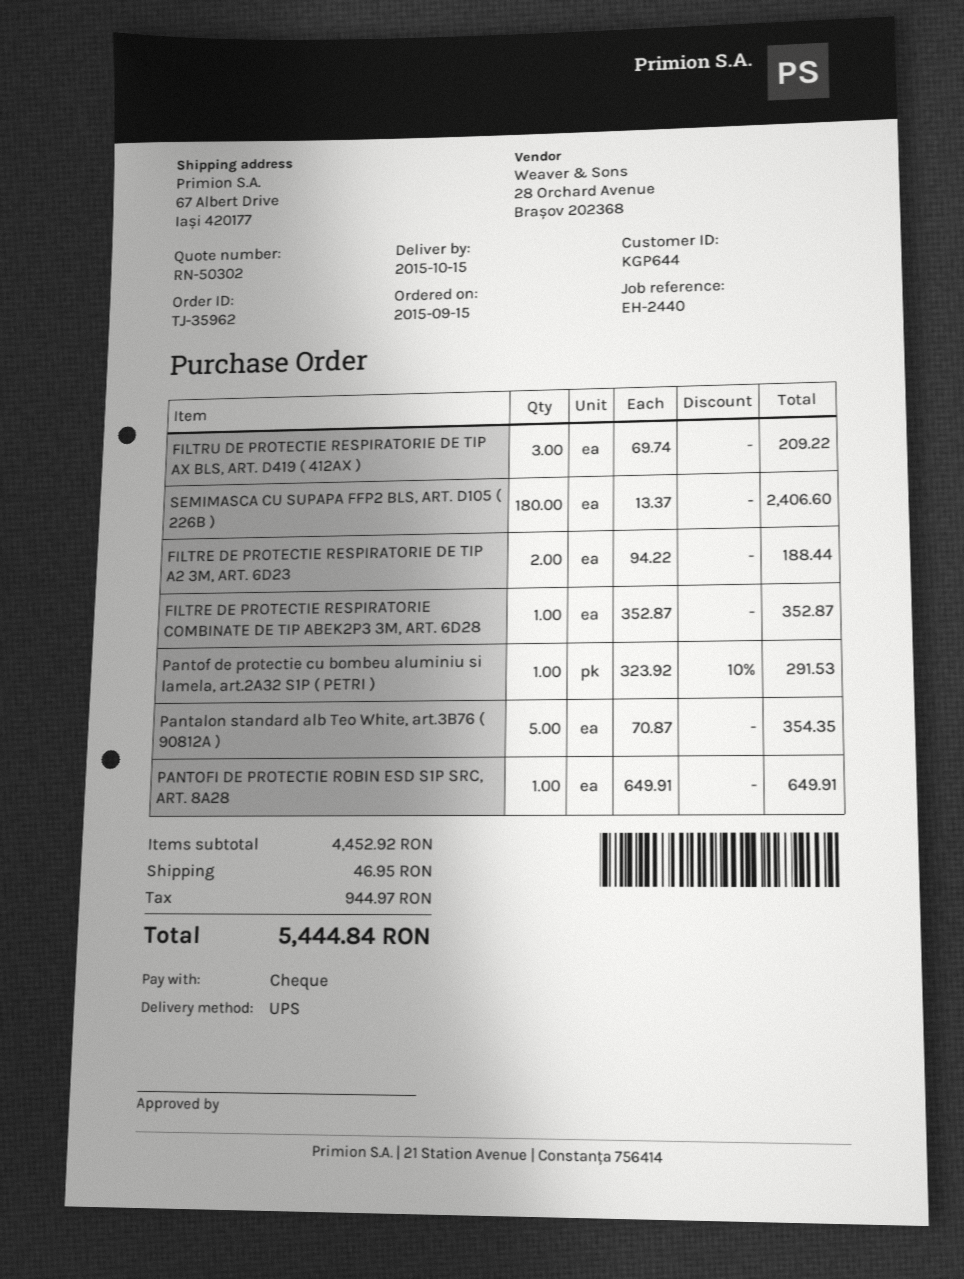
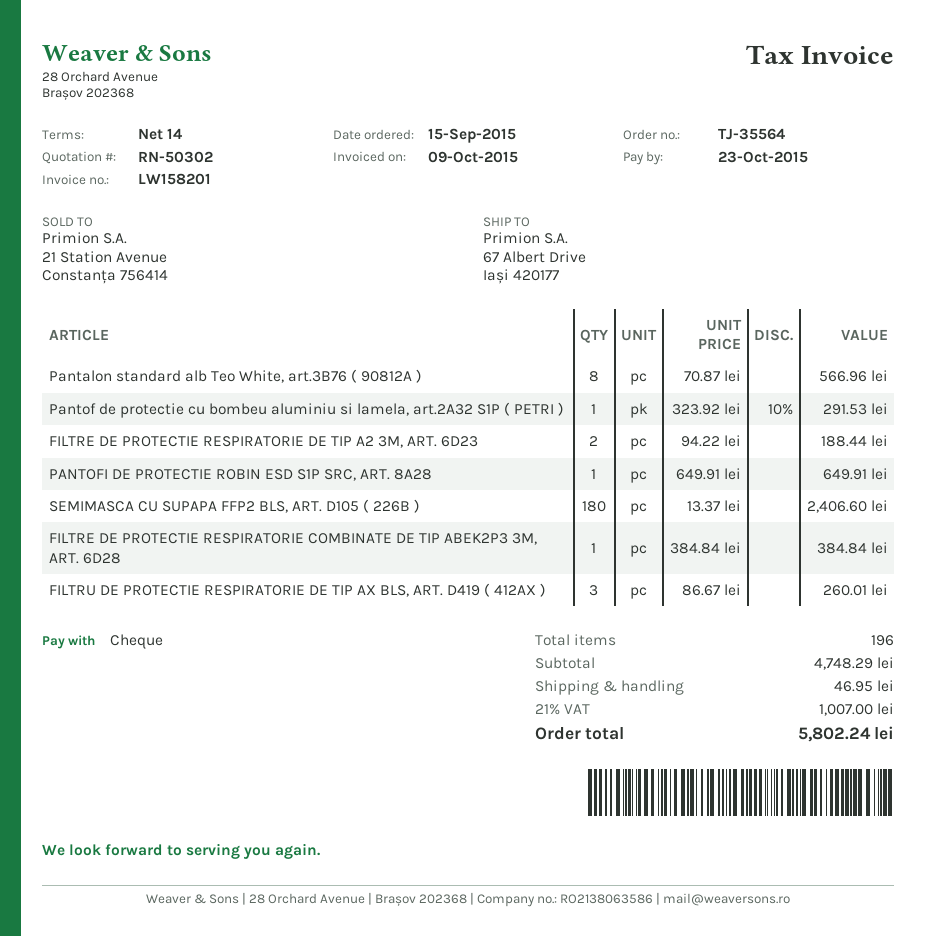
order number: TJ-35962 -> TJ-35564
FILTRU DE PROTECTIE RESPIRATORIE DE TIP AX BLS, ART. D419 ( 412AX ): 3 x 69.74 = 209.22 -> 3 x 86.67 = 260.01
FILTRE DE PROTECTIE RESPIRATORIE COMBINATE DE TIP ABEK2P3 3M, ART. 6D28: 1 x 352.87 = 352.87 -> 1 x 384.84 = 384.84
Pantalon standard alb Teo White, art.3B76 ( 90812A ): 5 x 70.87 = 354.35 -> 8 x 70.87 = 566.96
subtotal: 4452.92 -> 4748.29
tax: 944.97 -> 1007.00
total: 5444.84 -> 5802.24

